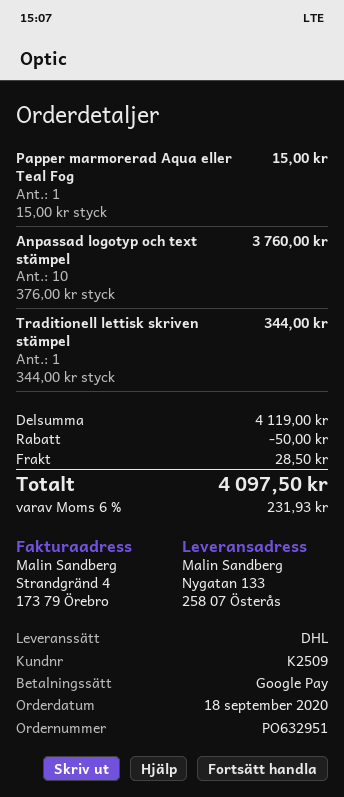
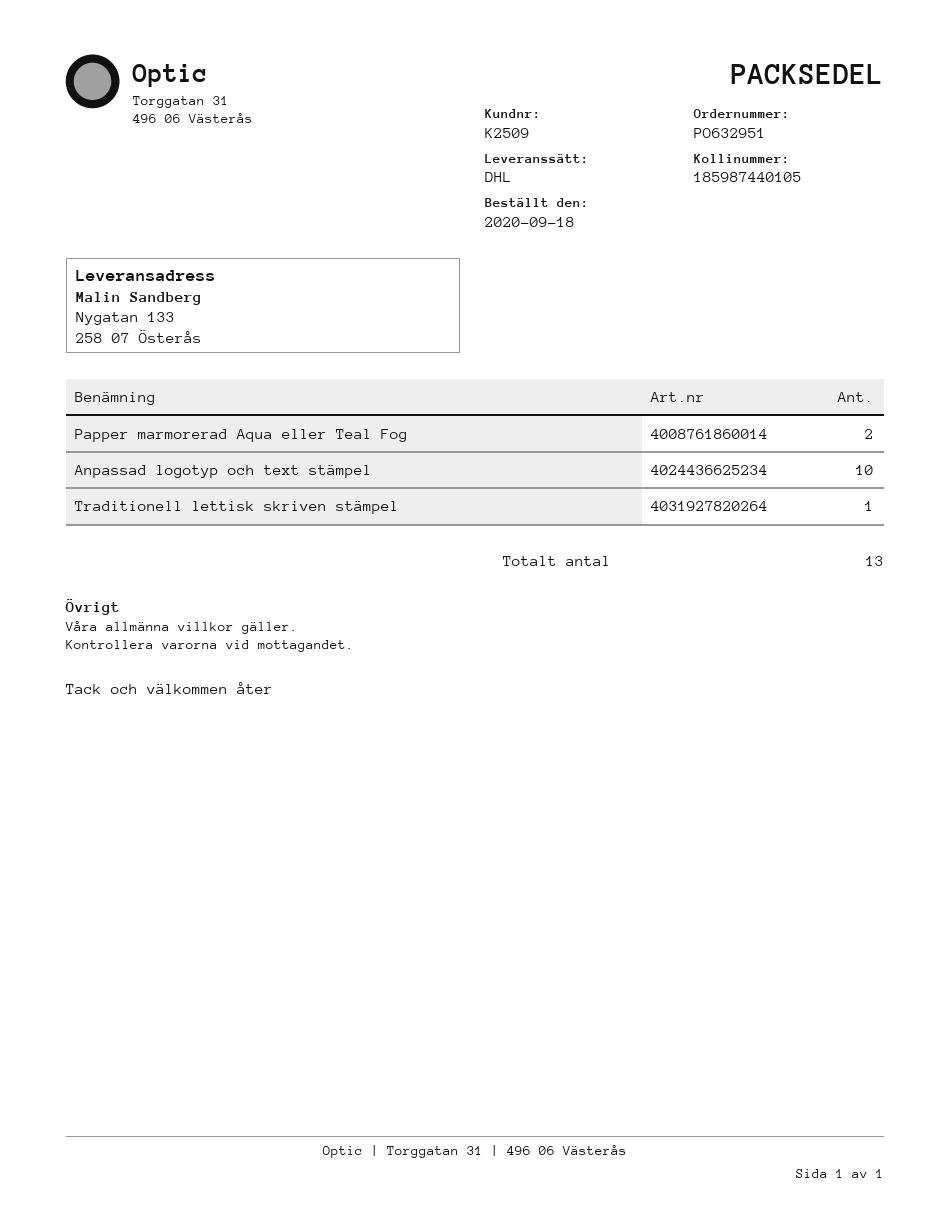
Papper marmorerad Aqua eller Teal Fog: 1 -> 2

